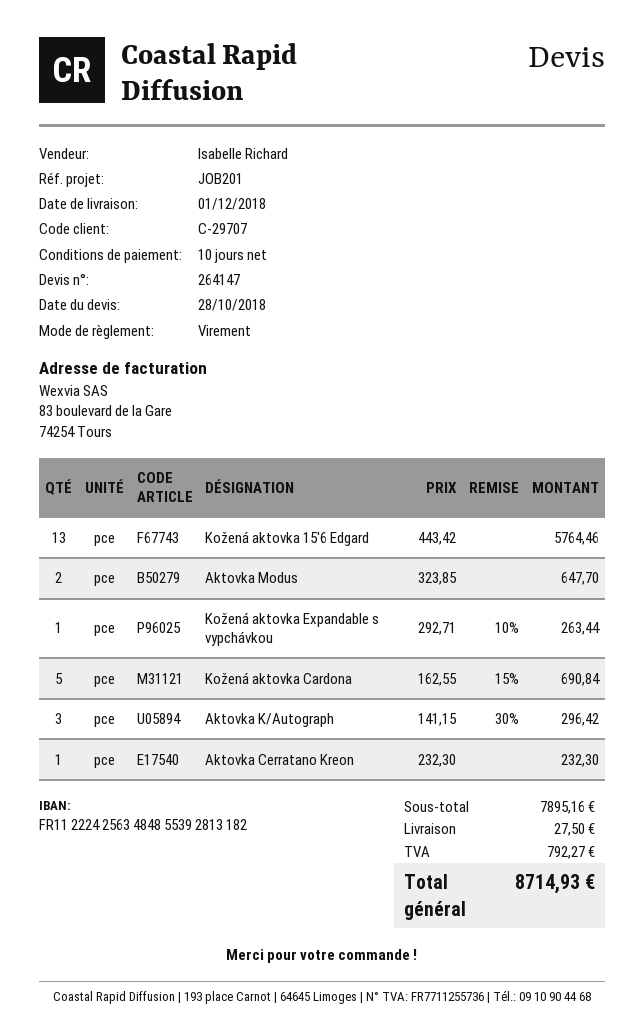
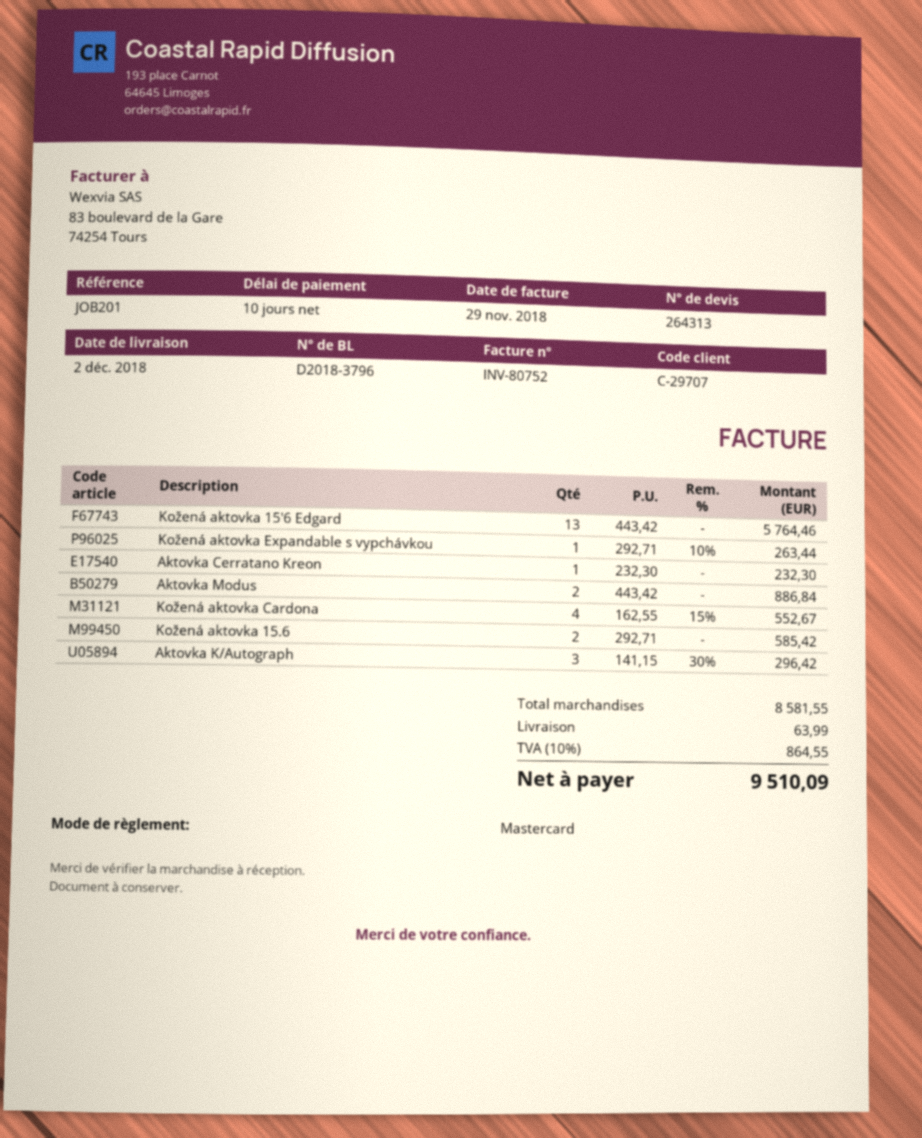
quote number: 264147 -> 264313
delivery date: 2018-12-01 -> 2018-12-02
payment method: bank transfer -> Mastercard
Aktovka Modus: 2 x 323.85 = 647.70 -> 2 x 443.42 = 886.84
Kožená aktovka Cardona: 5 x 162.55 - 15% = 690.84 -> 4 x 162.55 - 15% = 552.67
Kožená aktovka 15.6: none -> 2 x 292.71 = 585.42
subtotal: 7895.16 -> 8581.55
shipping: 27.50 -> 63.99
tax: 792.27 -> 864.55
total: 8714.93 -> 9510.09

